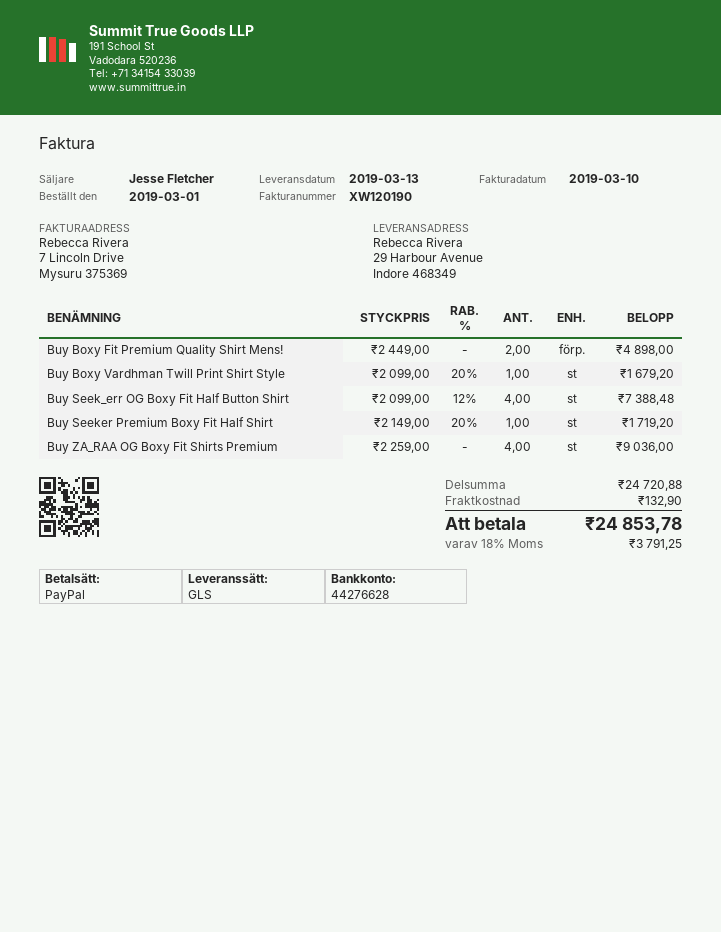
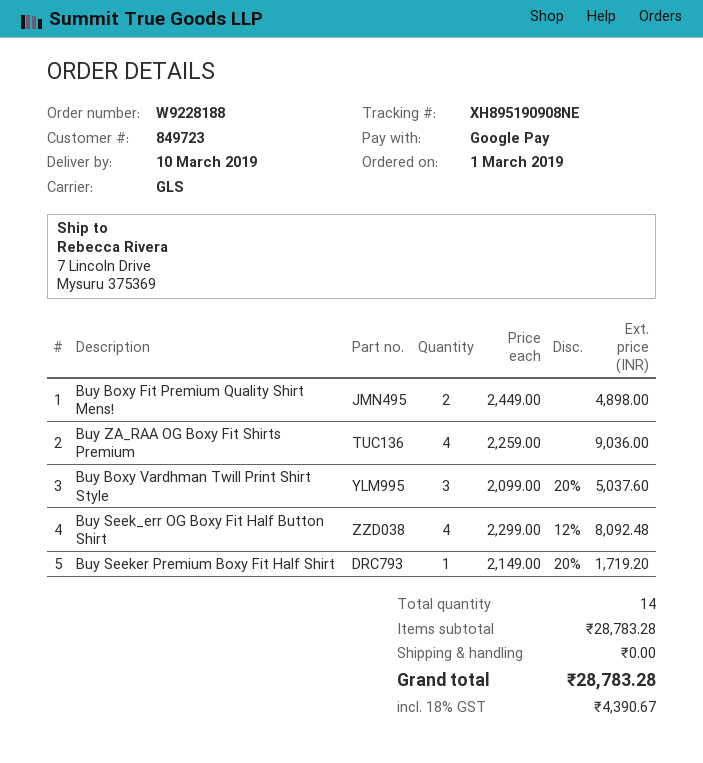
delivery date: 2019-03-13 -> 2019-03-10
payment method: PayPal -> Google Pay
ship to: 29 Harbour Avenue, Indore 468349 -> 7 Lincoln Drive, Mysuru 375369
Buy Boxy Vardhman Twill Print Shirt Style: 1 x 2099.00 - 20% = 1679.20 -> 3 x 2099.00 - 20% = 5037.60
Buy Seek_err OG Boxy Fit Half Button Shirt: 4 x 2099.00 - 12% = 7388.48 -> 4 x 2299.00 - 12% = 8092.48
subtotal: 24720.88 -> 28783.28
shipping: 132.90 -> 0.00
tax: 18% = 3791.25 -> 18% = 4390.67
total: 24853.78 -> 28783.28

